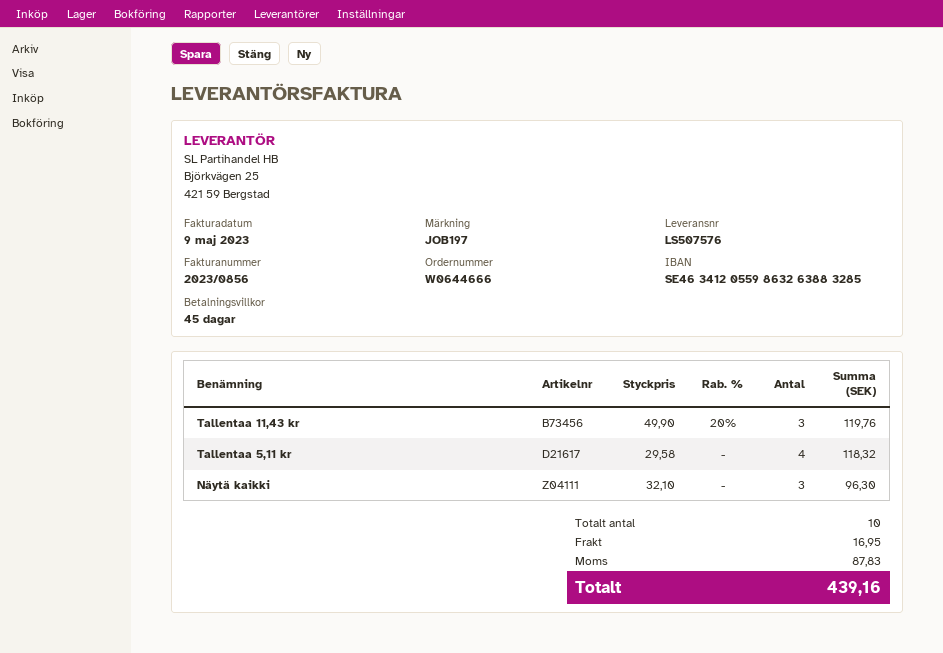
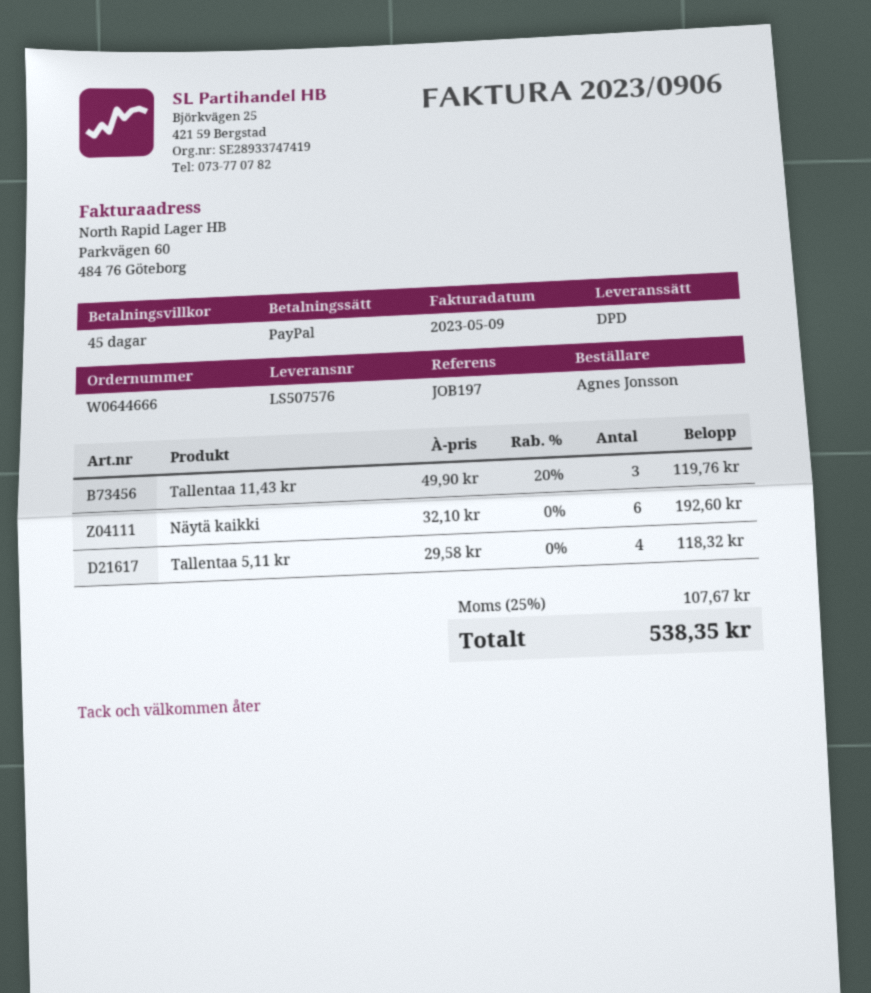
invoice number: 2023/0856 -> 2023/0906
Näytä kaikki: 3 x 32.10 = 96.30 -> 6 x 32.10 = 192.60
shipping: 16.95 -> none
tax: 87.83 -> 107.67
total: 439.16 -> 538.35

